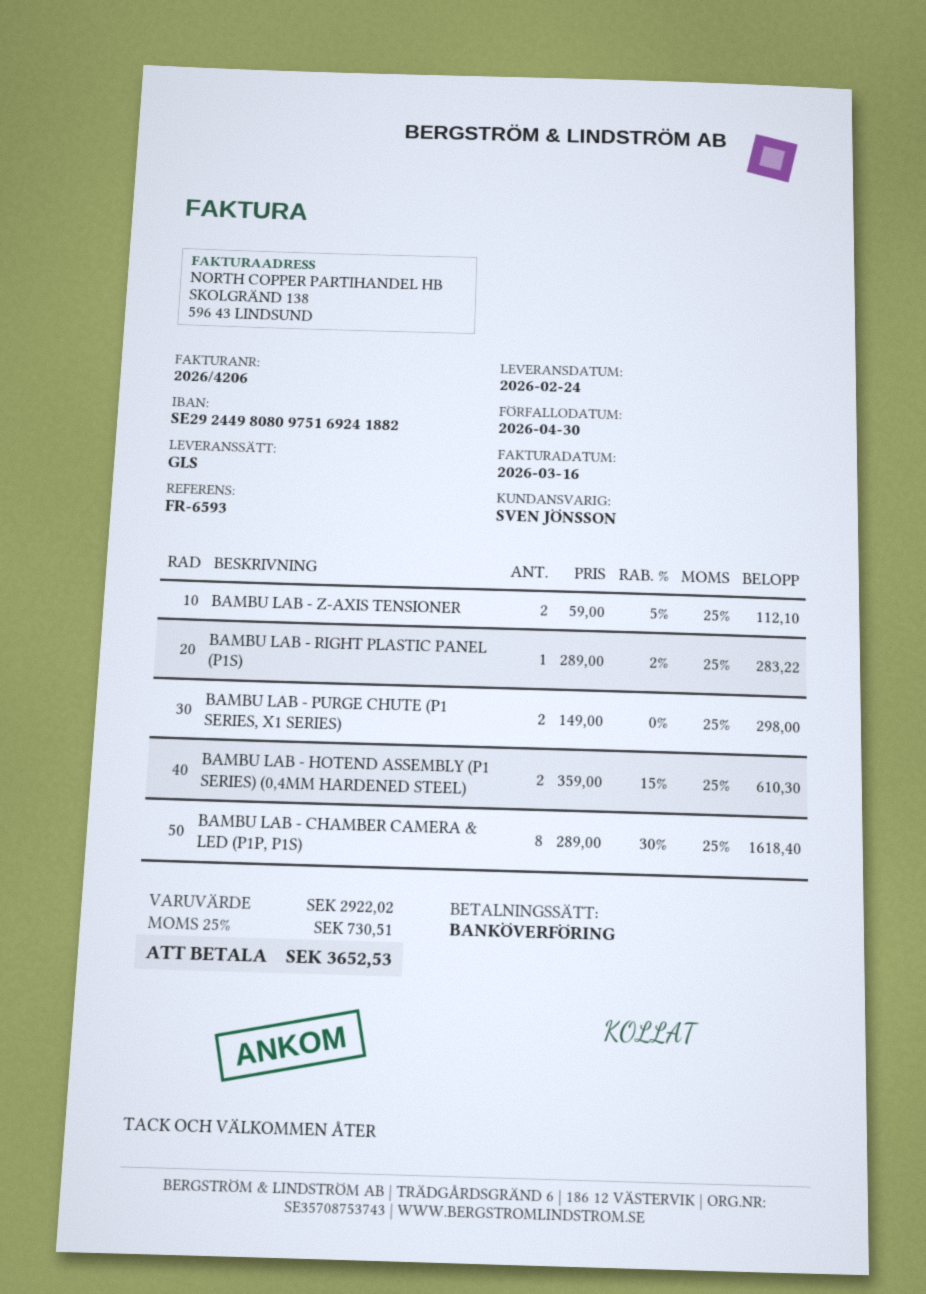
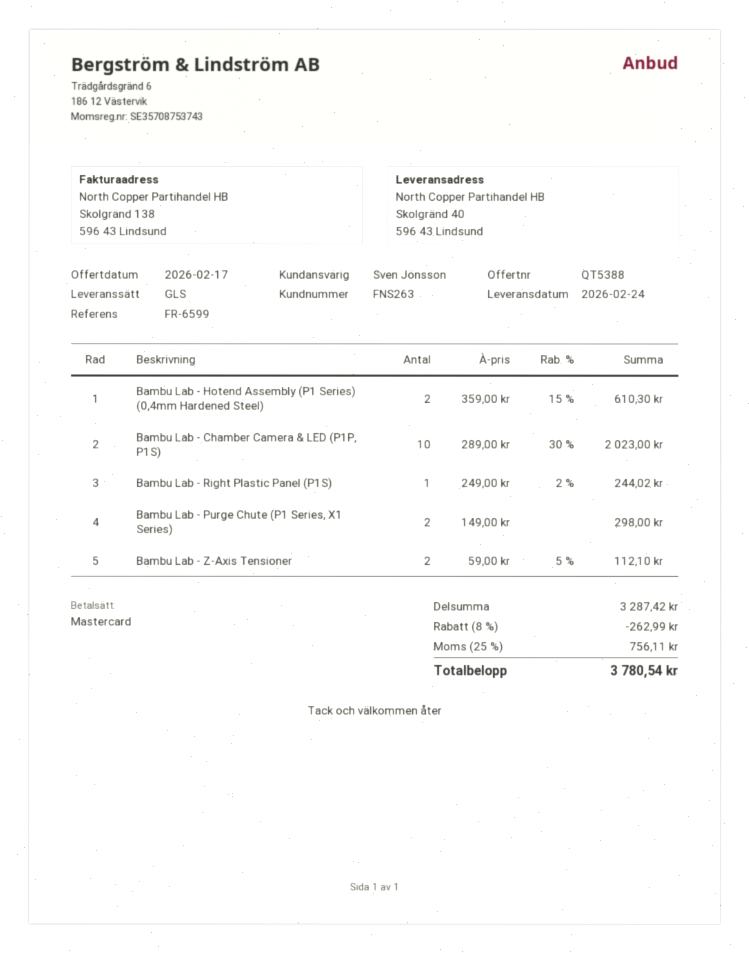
reference: FR-6593 -> FR-6599
payment method: bank transfer -> Mastercard
BAMBU LAB - RIGHT PLASTIC PANEL (P1S): 1 x 289.00 - 2% = 283.22 -> 1 x 249.00 - 2% = 244.02
BAMBU LAB - CHAMBER CAMERA & LED (P1P, P1S): 8 x 289.00 - 30% = 1618.40 -> 10 x 289.00 - 30% = 2023.00
subtotal: 2922.02 -> 3287.42
discount: none -> 8% = 262.99
tax: 25% = 730.51 -> 25% = 756.11
total: 3652.53 -> 3780.54

